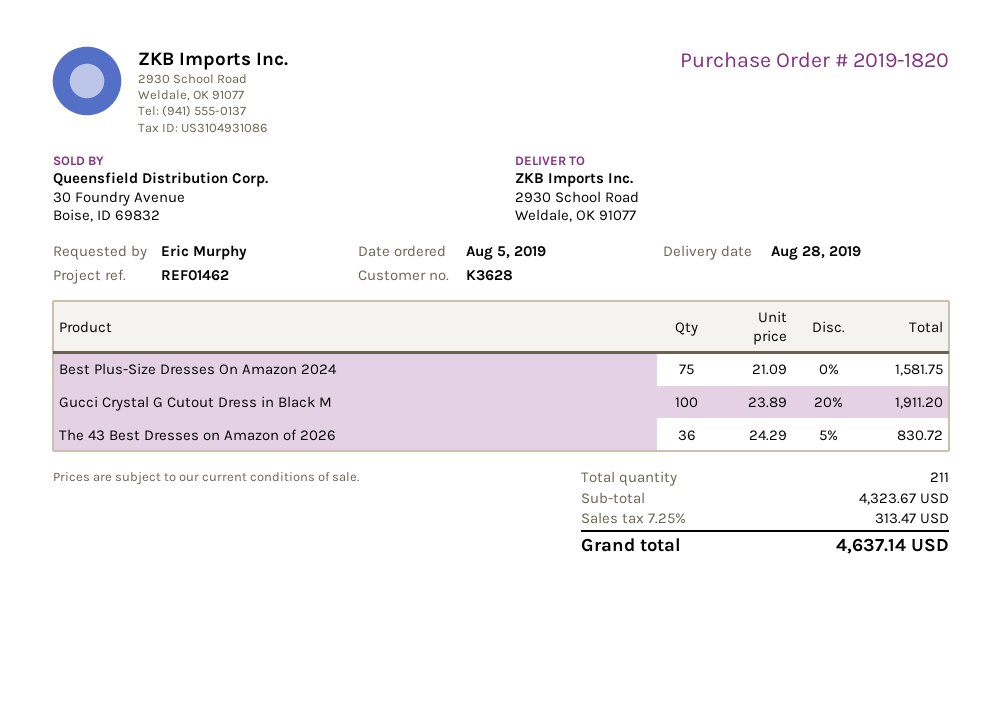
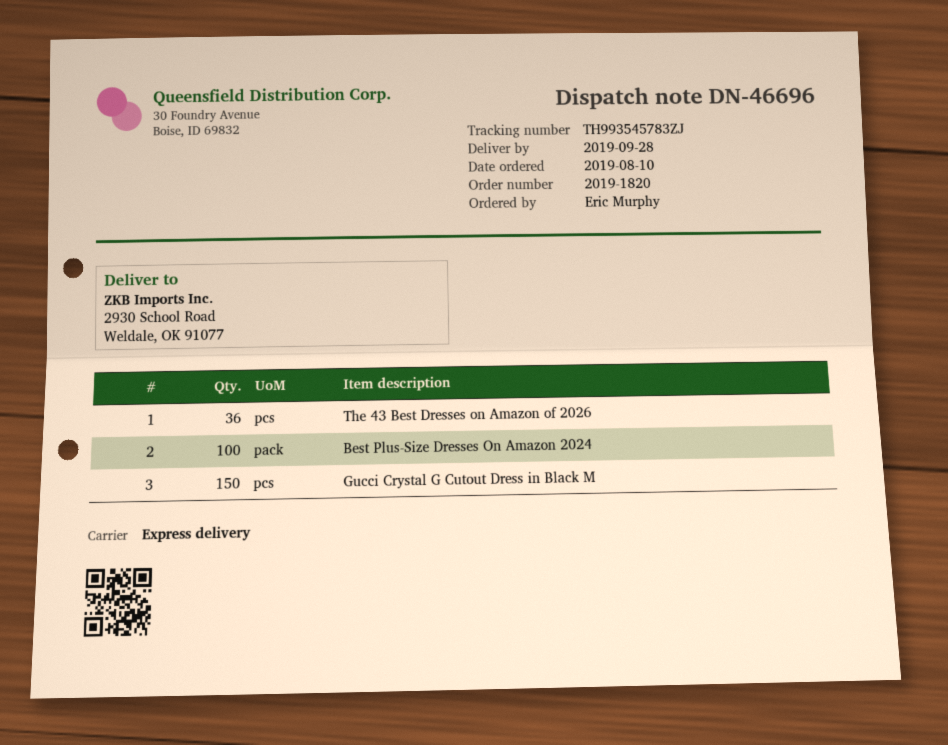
order date: 2019-08-05 -> 2019-08-10
delivery date: 2019-08-28 -> 2019-09-28
Best Plus-Size Dresses On Amazon 2024: 75 -> 100
Gucci Crystal G Cutout Dress in Black M: 100 -> 150

